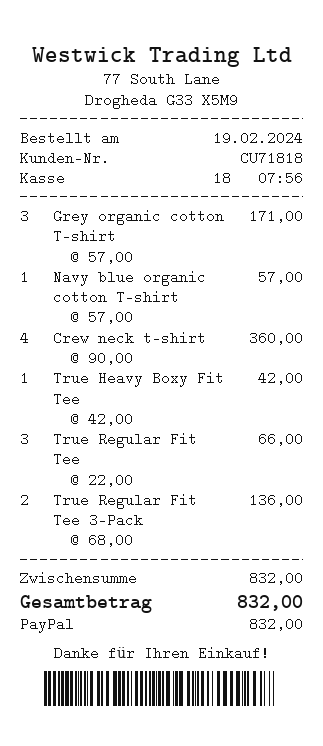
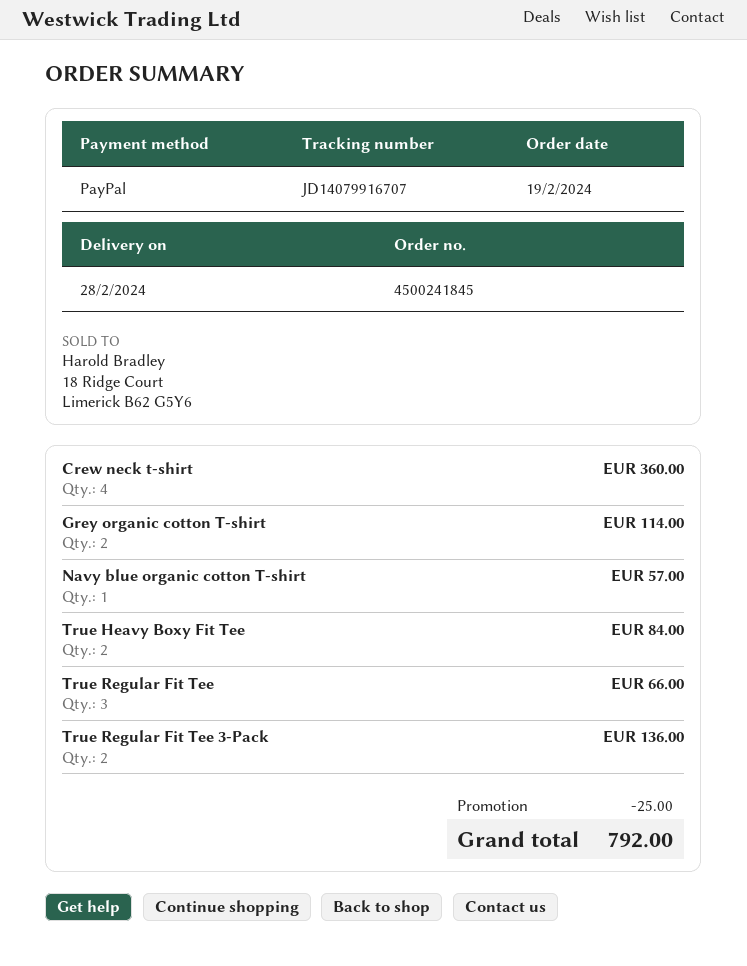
Grey organic cotton T-shirt: 3 for 171.00 -> 2 for 114.00
True Heavy Boxy Fit Tee: 1 for 42.00 -> 2 for 84.00
discount: none -> 25.00
total: 832.00 -> 792.00

